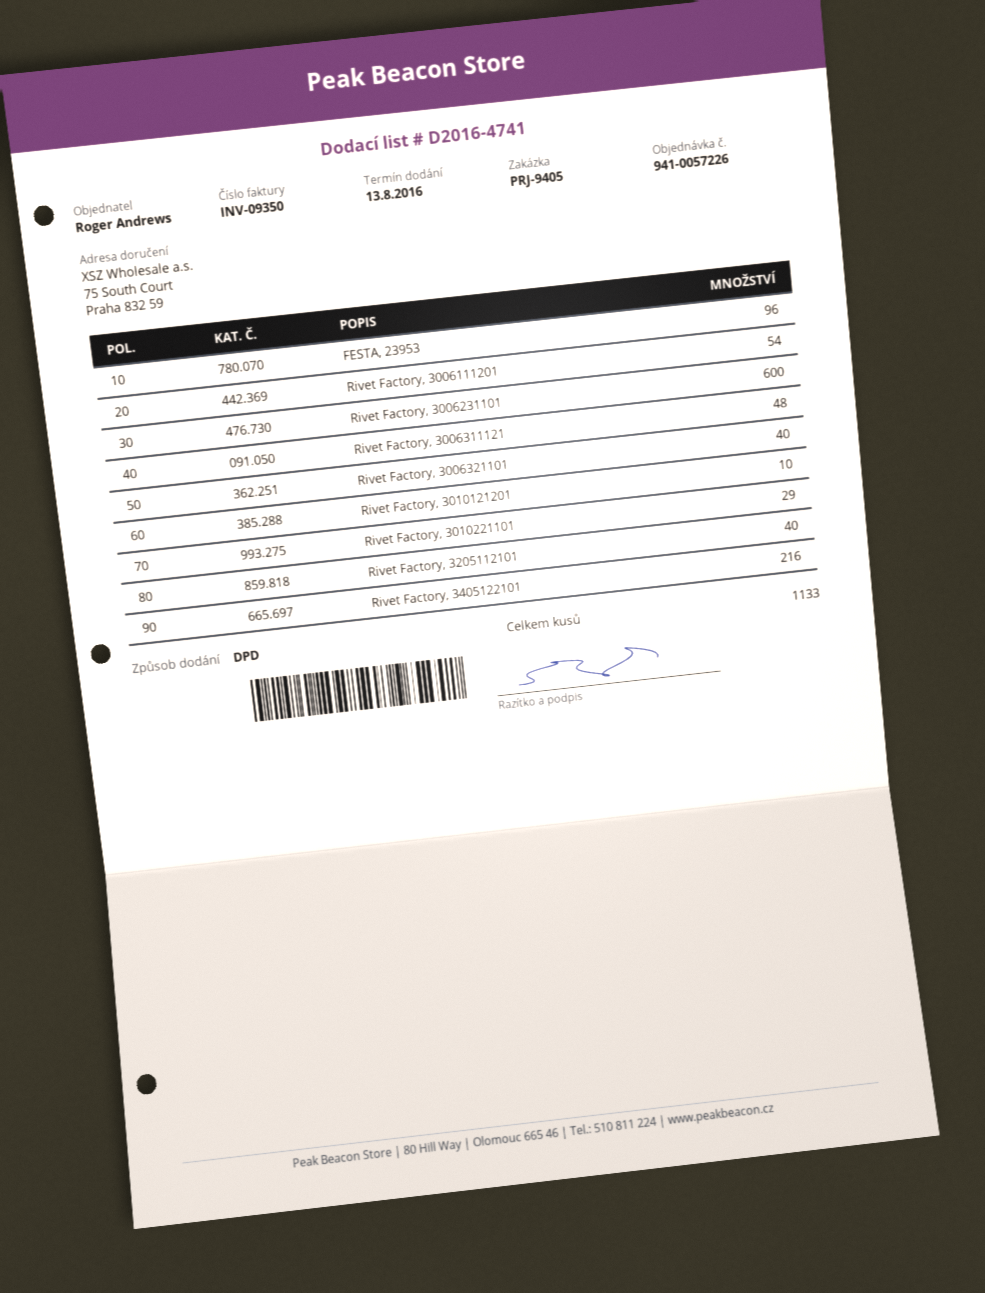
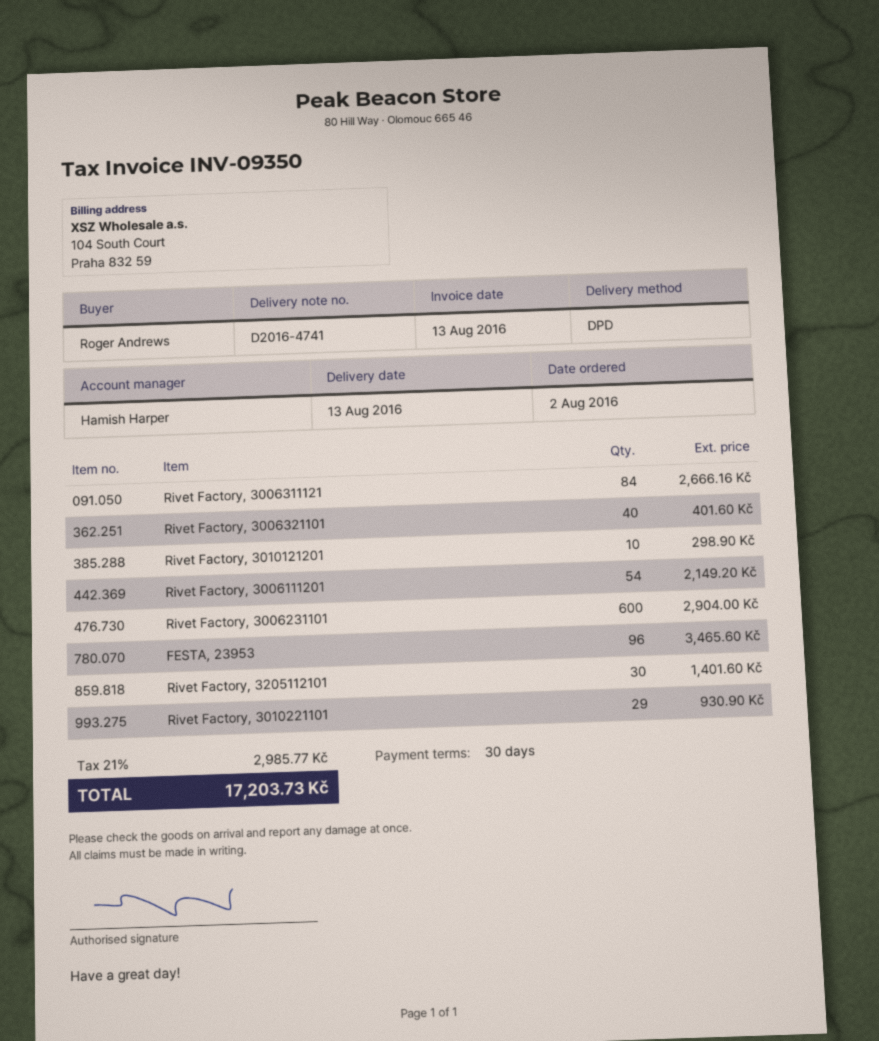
Rivet Factory, 3006311121: 48 -> 84
Rivet Factory, 3205112101: 40 -> 30
Rivet Factory, 3405122101: 216 -> none

